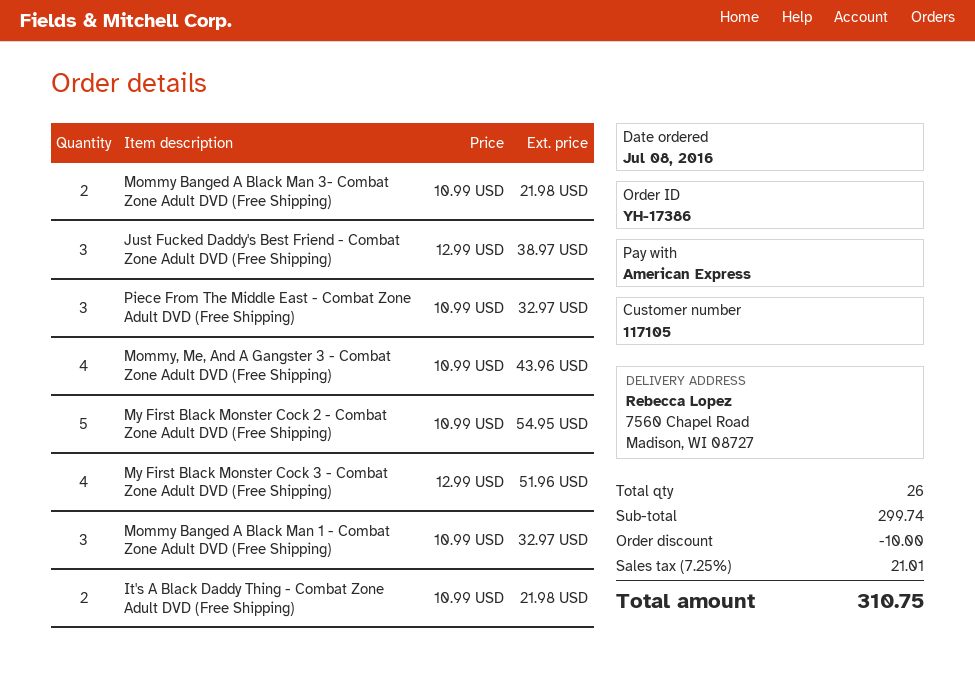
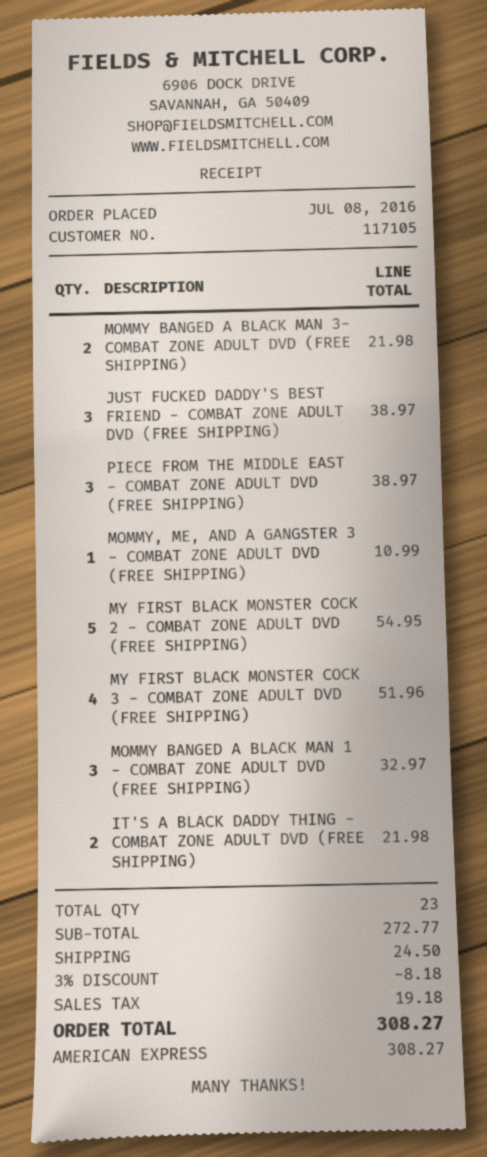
Piece From The Middle East - Combat Zone Adult DVD (Free Shipping): 3 for 32.97 -> 3 for 38.97
Mommy, Me, And A Gangster 3 - Combat Zone Adult DVD (Free Shipping): 4 for 43.96 -> 1 for 10.99
total quantity: 26 -> 23
subtotal: 299.74 -> 272.77
discount: 10.00 -> 8.18
shipping: none -> 24.50
tax: 21.01 -> 19.18
total: 310.75 -> 308.27

